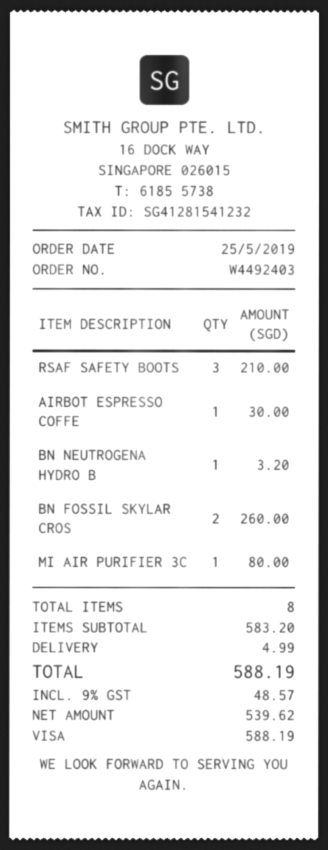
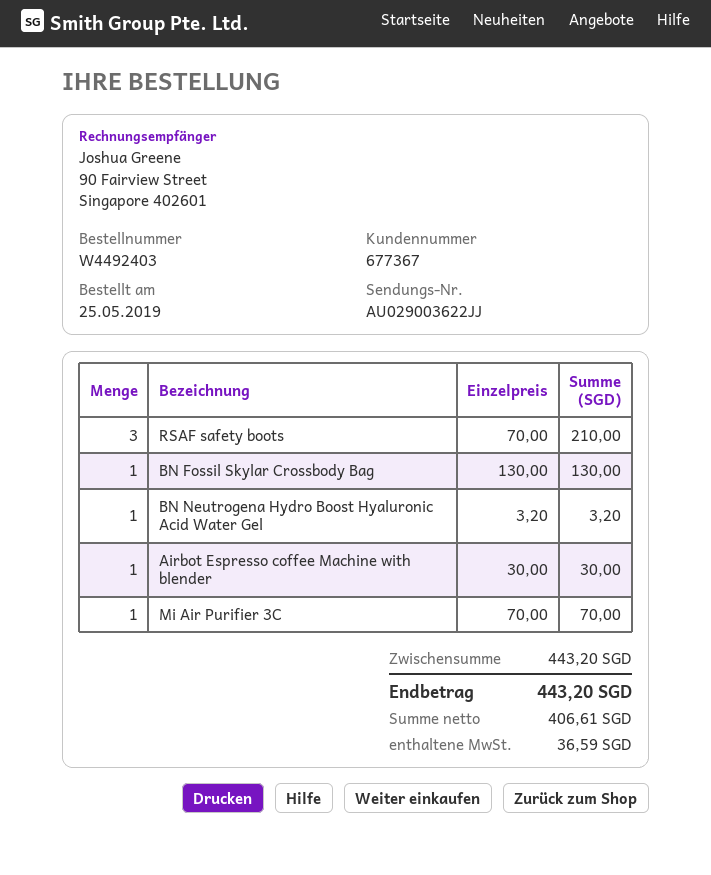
BN FOSSIL SKYLAR CROS: 2 for 260.00 -> 1 for 130.00
MI AIR PURIFIER 3C: 1 for 80.00 -> 1 for 70.00
subtotal: 583.20 -> 443.20
shipping: 4.99 -> none
net: 539.62 -> 406.61
tax: 48.57 -> 36.59
total: 588.19 -> 443.20

